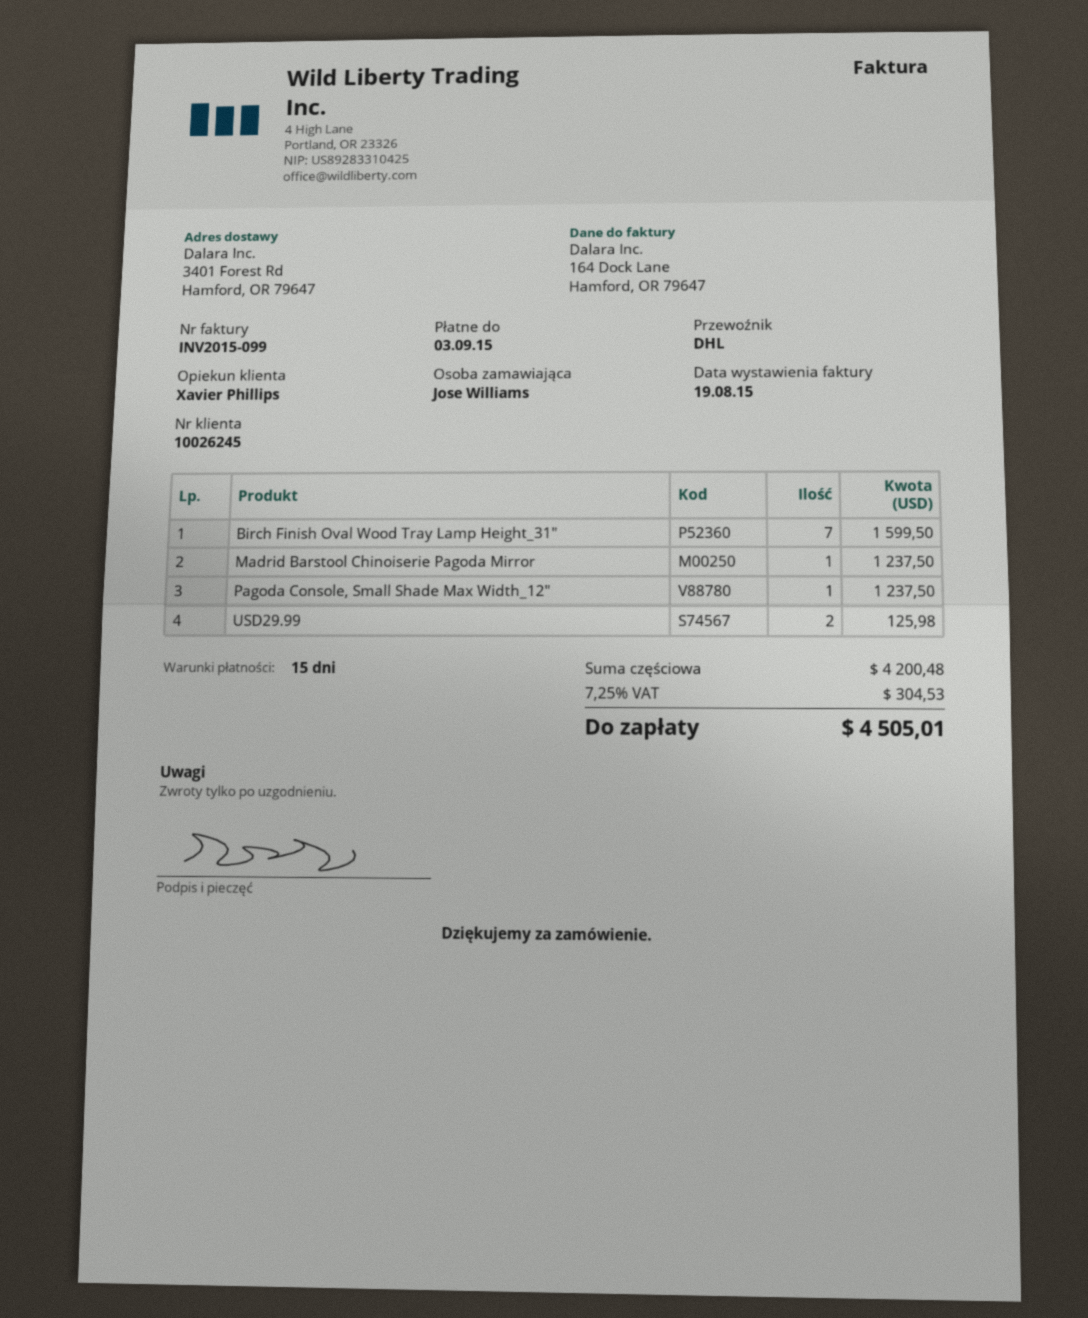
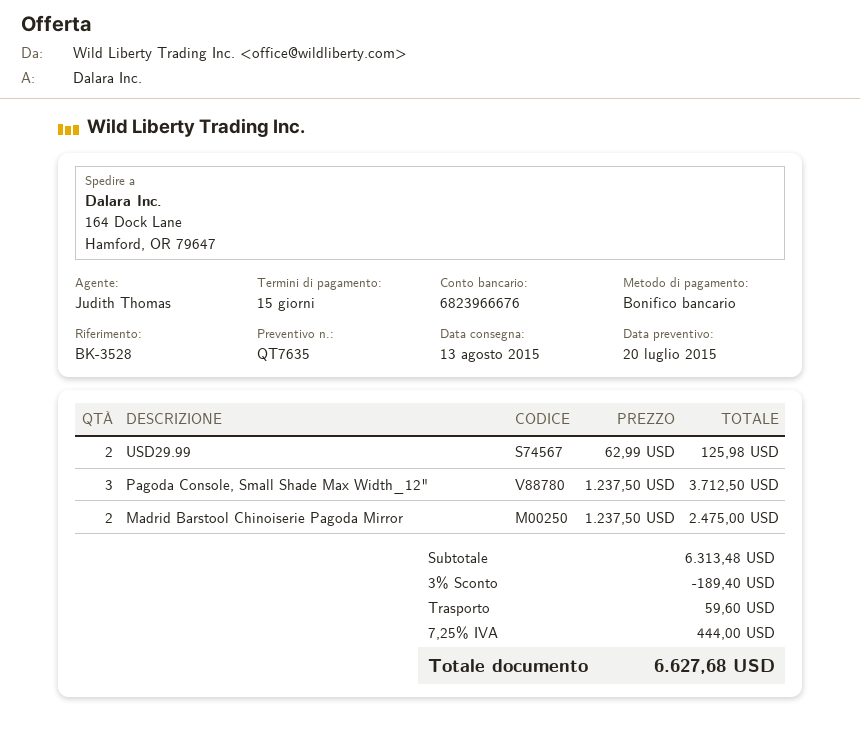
sales rep: Xavier Phillips -> Judith Thomas
ship to: 3401 Forest Rd, Hamford, OR 79647 -> 164 Dock Lane, Hamford, OR 79647
Birch Finish Oval Wood Tray Lamp Height_31": 7 for 1599.50 -> none
Madrid Barstool Chinoiserie Pagoda Mirror: 1 for 1237.50 -> 2 for 2475.00
Pagoda Console, Small Shade Max Width_12": 1 for 1237.50 -> 3 for 3712.50
subtotal: 4200.48 -> 6313.48
discount: none -> 3% = 189.40
shipping: none -> 59.60
tax: 7.25% = 304.53 -> 7.25% = 444.00
total: 4505.01 -> 6627.68

